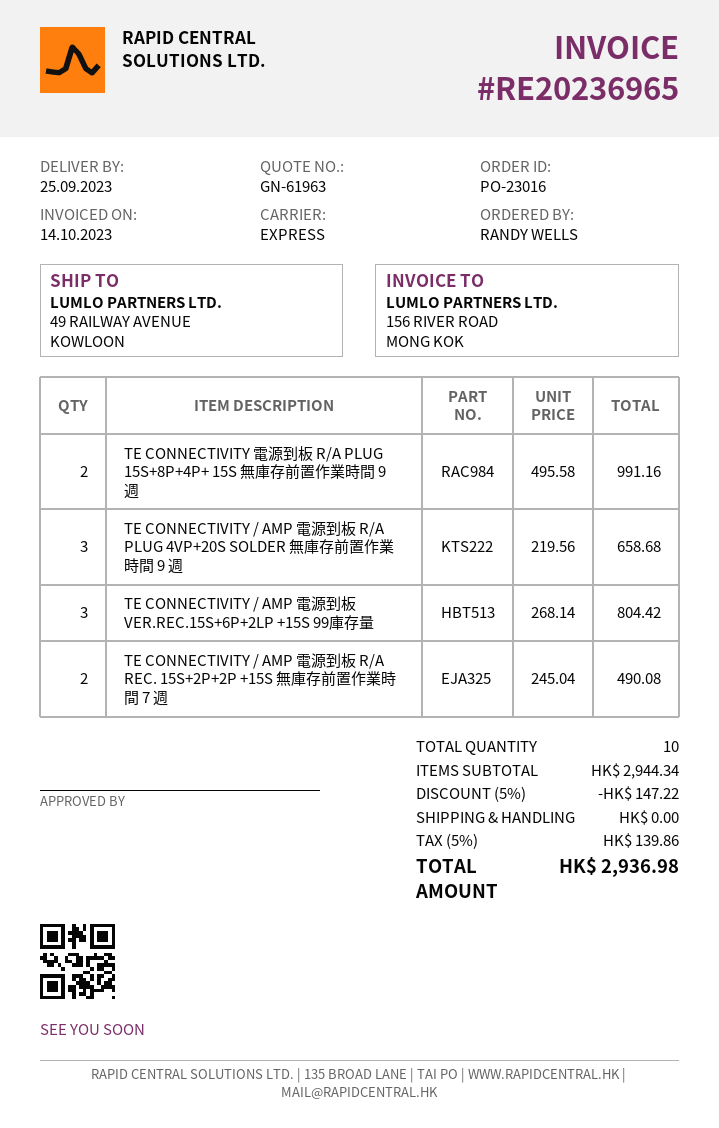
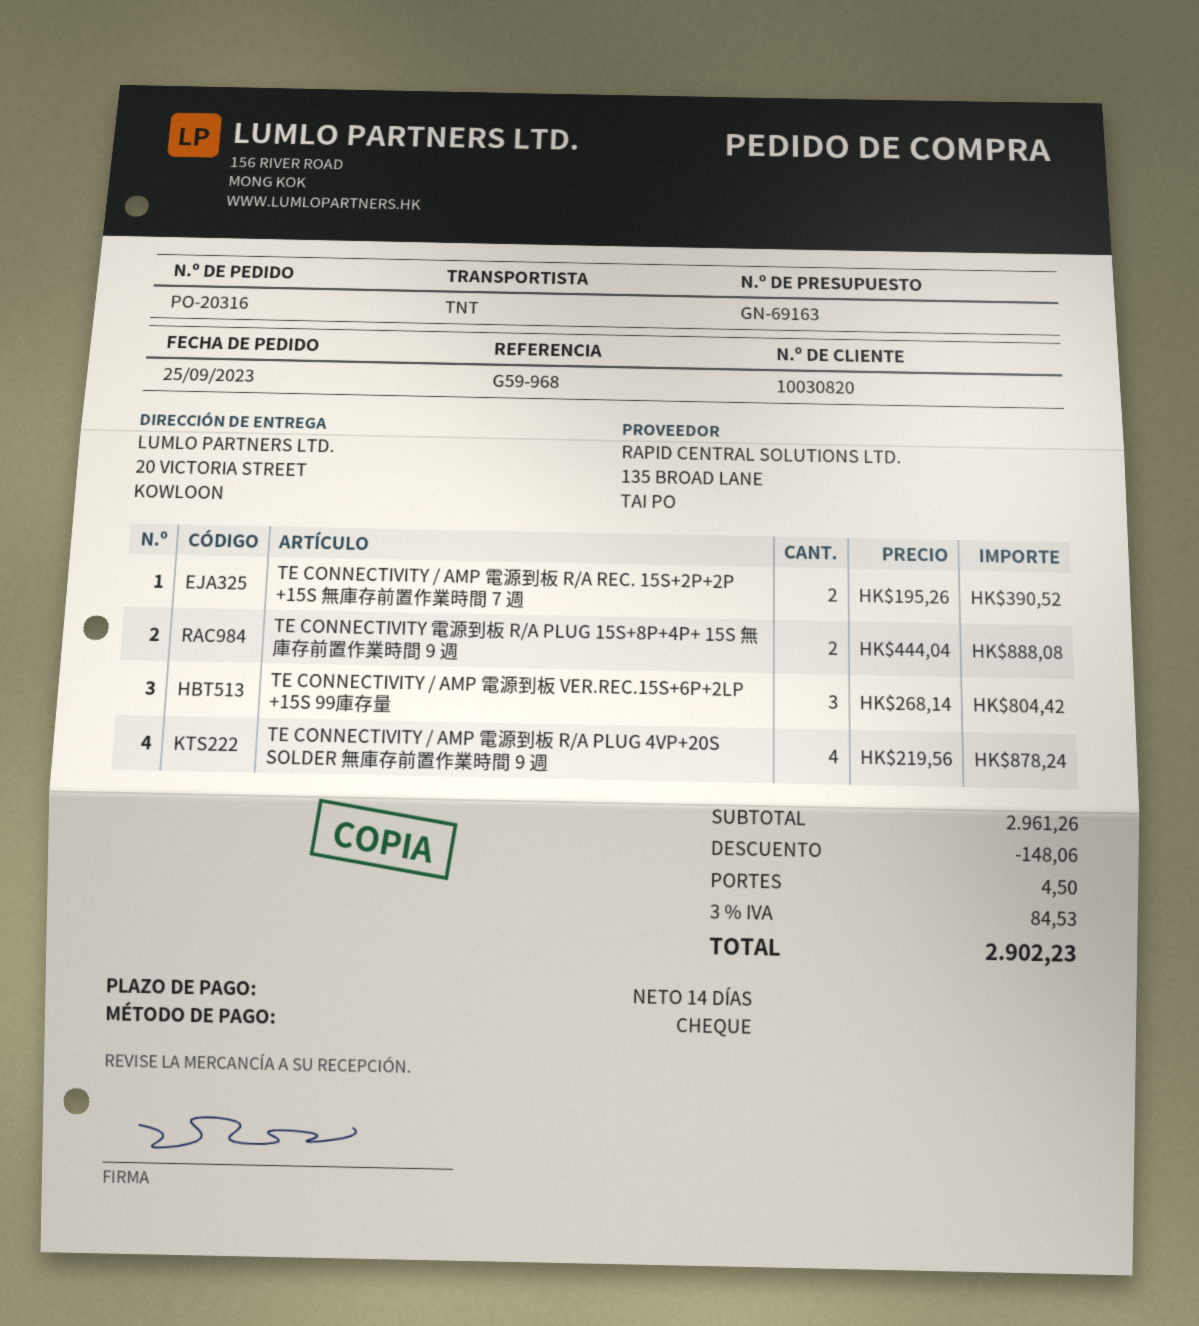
quote number: GN-61963 -> GN-69163
order number: PO-23016 -> PO-20316
shipping method: express -> TNT
ship to: 49 RAILWAY AVENUE, KOWLOON -> 20 VICTORIA STREET, KOWLOON
TE CONNECTIVITY 電源到板 R/A PLUG 15S+8P+4P+ 15S 無庫存前置作業時間 9 週: 2 x 495.58 = 991.16 -> 2 x 444.04 = 888.08
TE CONNECTIVITY / AMP 電源到板 R/A PLUG 4VP+20S SOLDER 無庫存前置作業時間 9 週: 3 x 219.56 = 658.68 -> 4 x 219.56 = 878.24
TE CONNECTIVITY / AMP 電源到板 R/A REC. 15S+2P+2P +15S 無庫存前置作業時間 7 週: 2 x 245.04 = 490.08 -> 2 x 195.26 = 390.52
subtotal: 2944.34 -> 2961.26
discount: 147.22 -> 148.06
shipping: 0.00 -> 4.50
tax: 5% = 139.86 -> 3% = 84.53
total: 2936.98 -> 2902.23

